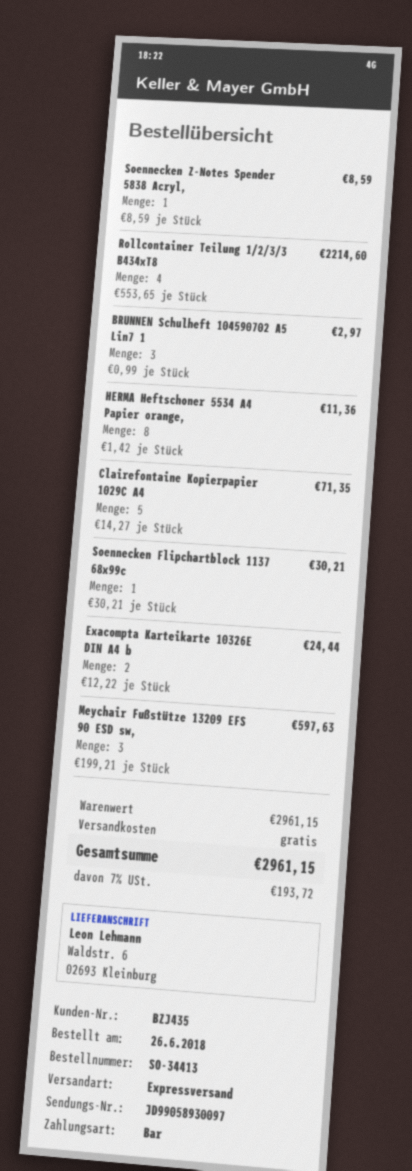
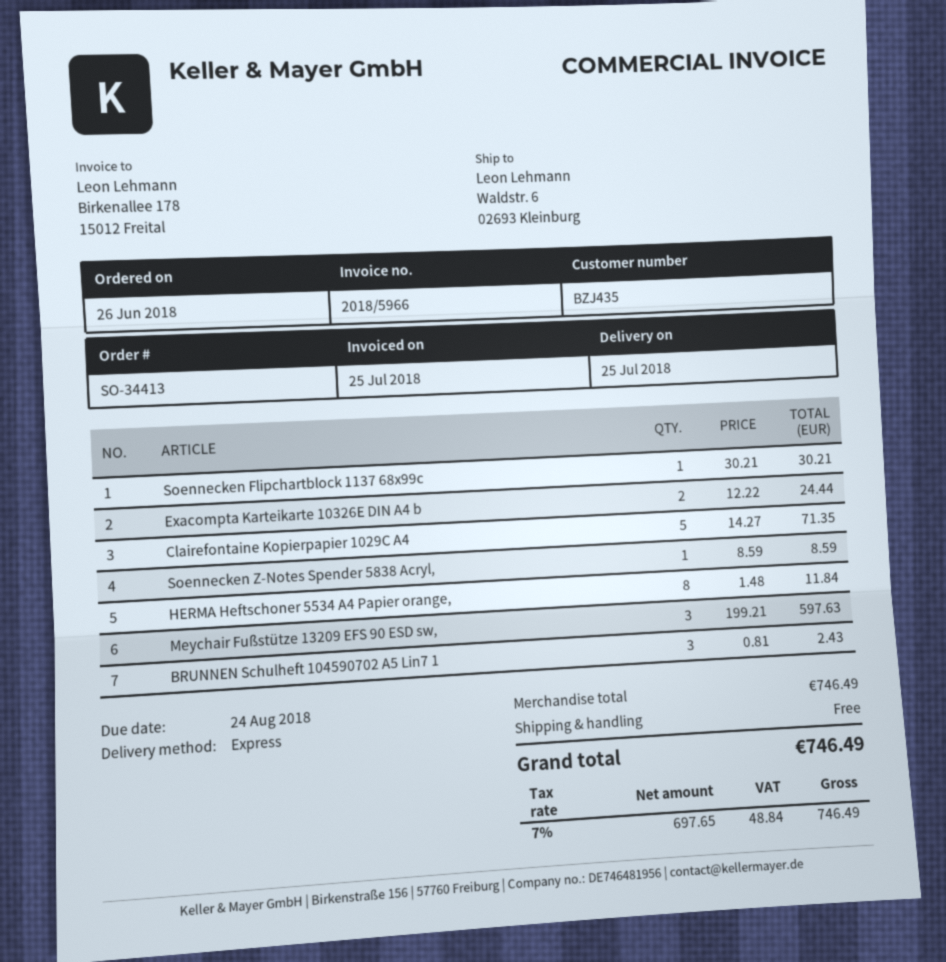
Rollcontainer Teilung 1/2/3/3 B434xT8: 4 x 553.65 = 2214.60 -> none
BRUNNEN Schulheft 104590702 A5 Lin7 1: 3 x 0.99 = 2.97 -> 3 x 0.81 = 2.43
HERMA Heftschoner 5534 A4 Papier orange,: 8 x 1.42 = 11.36 -> 8 x 1.48 = 11.84
subtotal: 2961.15 -> 746.49
tax: 7% = 193.72 -> 7% = 48.84
total: 2961.15 -> 746.49

